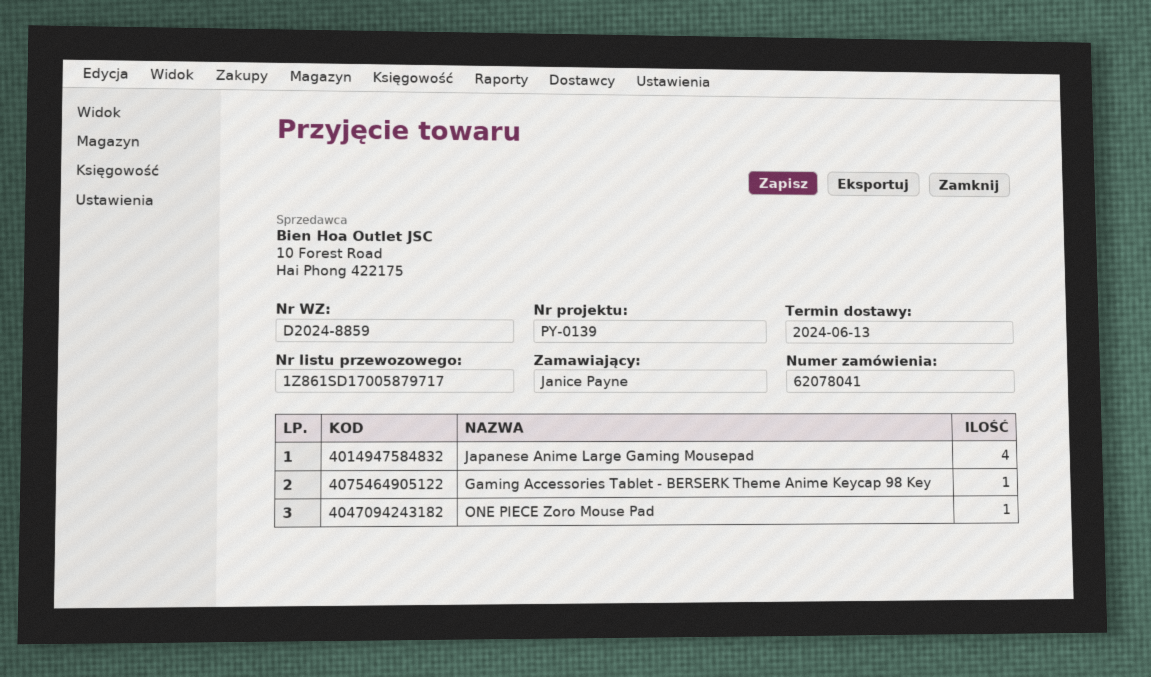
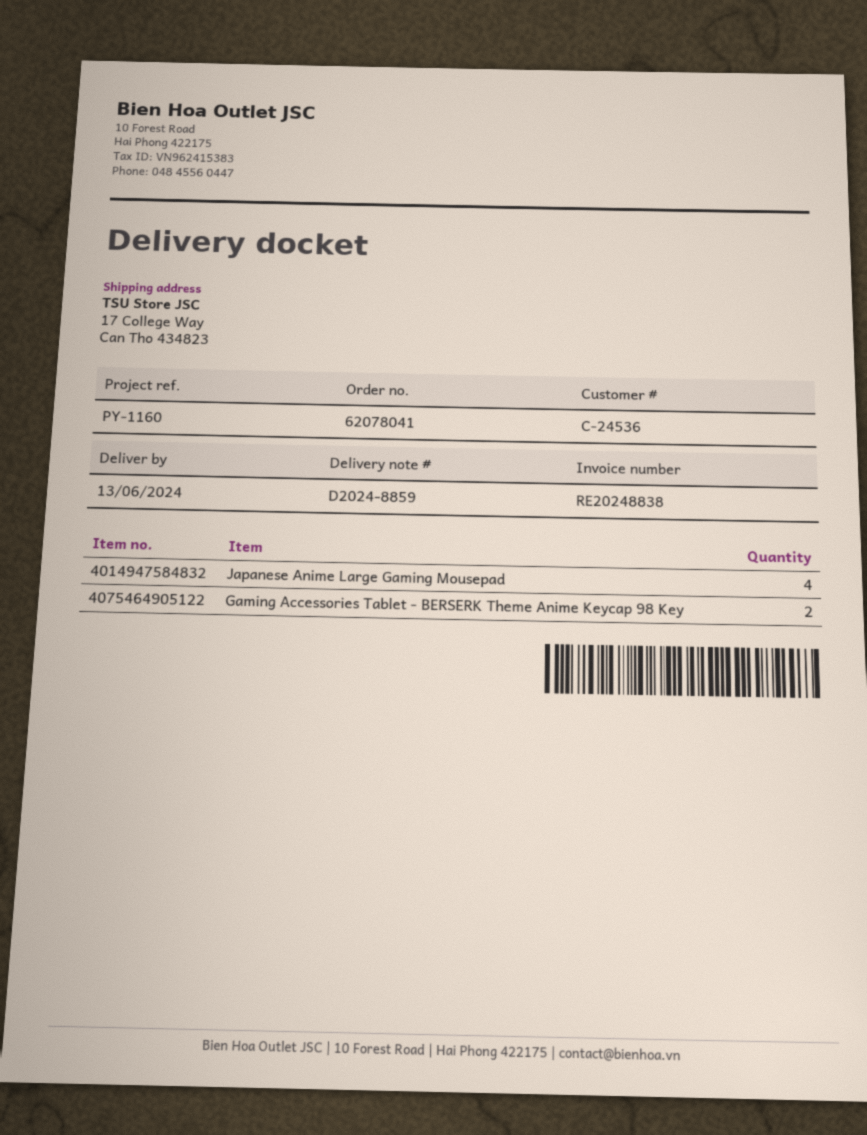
reference: PY-0139 -> PY-1160
Gaming Accessories Tablet - BERSERK Theme Anime Keycap 98 Key: 1 -> 2
ONE PIECE Zoro Mouse Pad: 1 -> none

